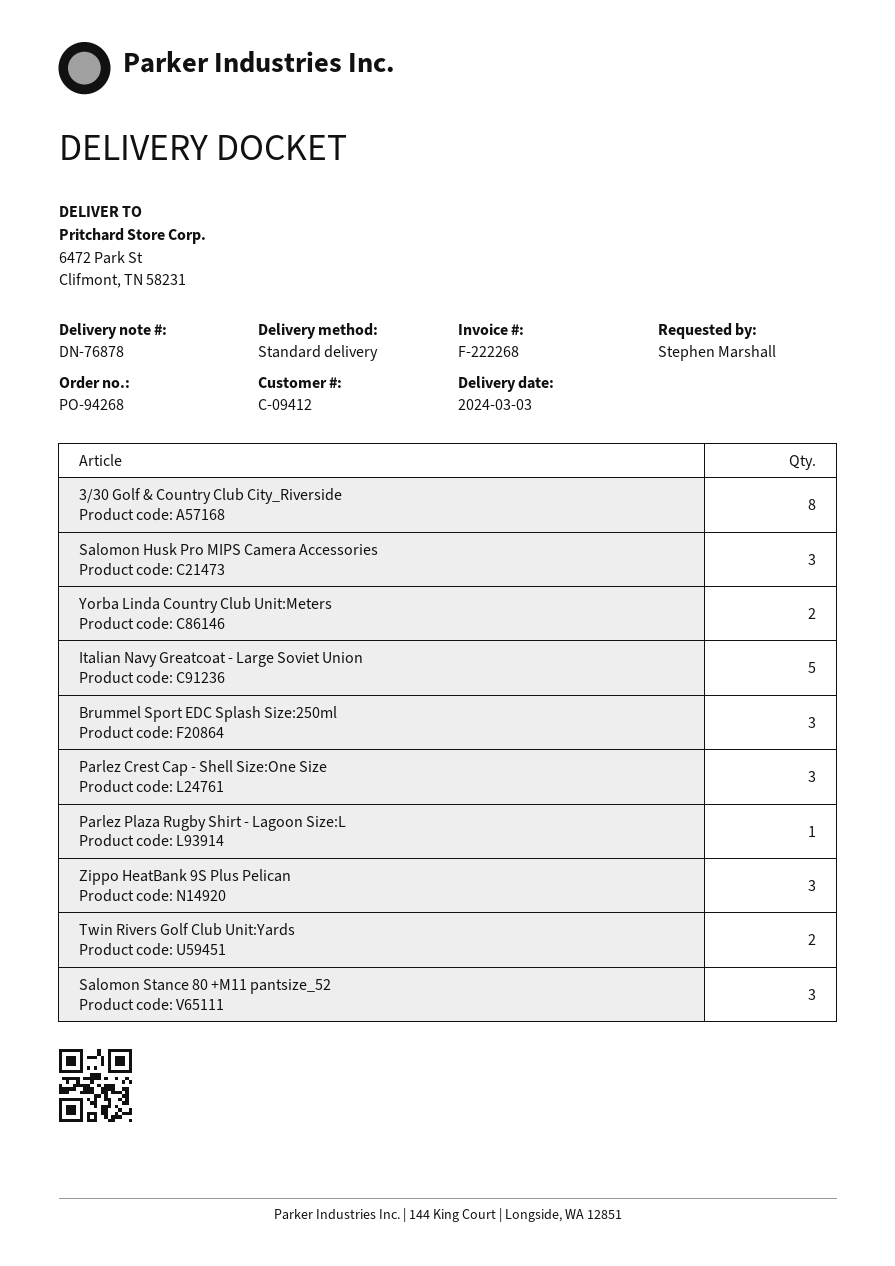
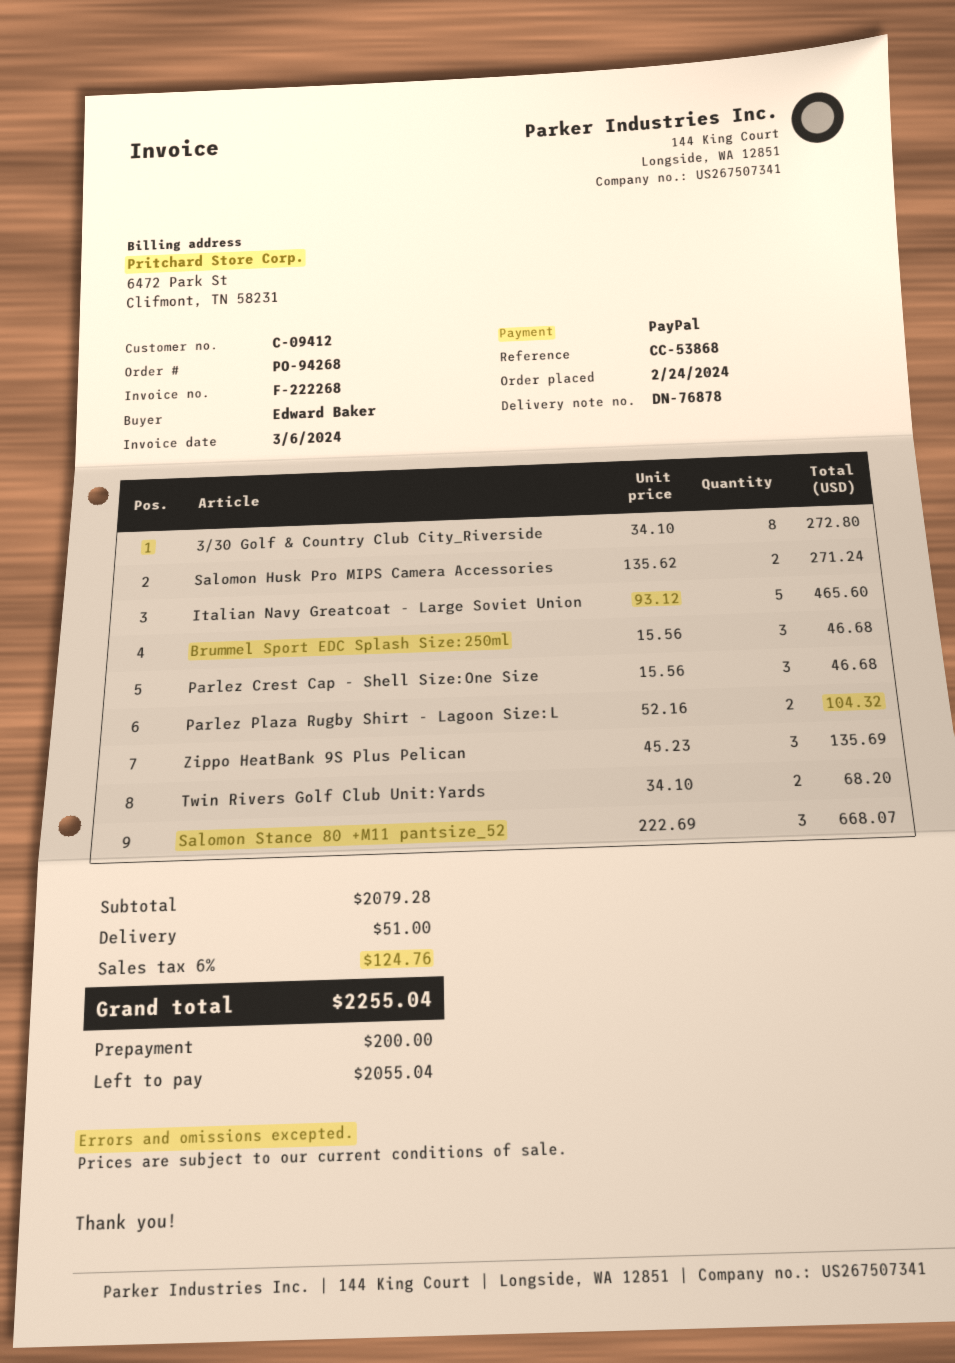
ordered by: Stephen Marshall -> Edward Baker
Salomon Husk Pro MIPS Camera Accessories: 3 -> 2
Yorba Linda Country Club Unit:Meters: 2 -> none
Parlez Plaza Rugby Shirt - Lagoon Size:L: 1 -> 2

